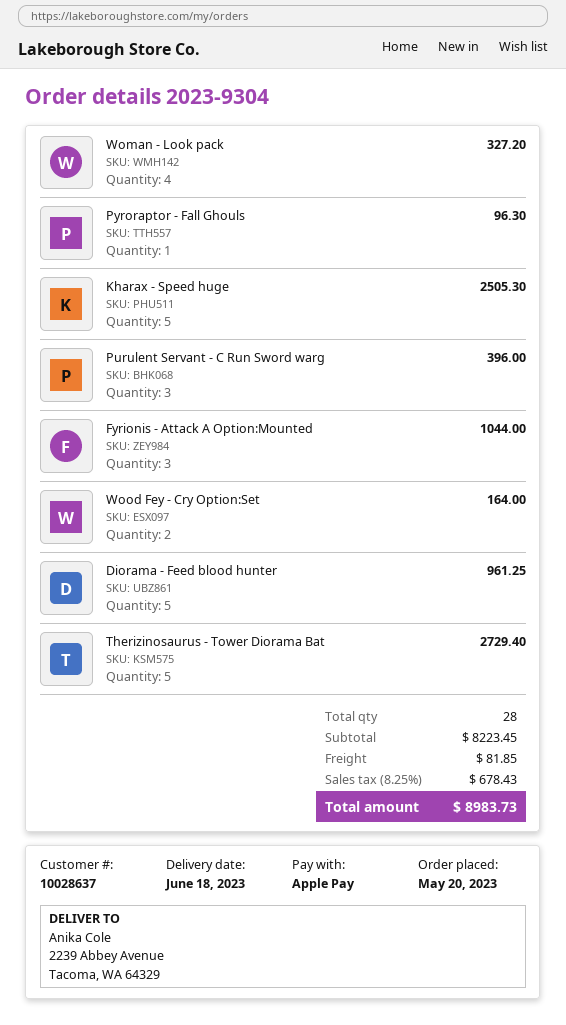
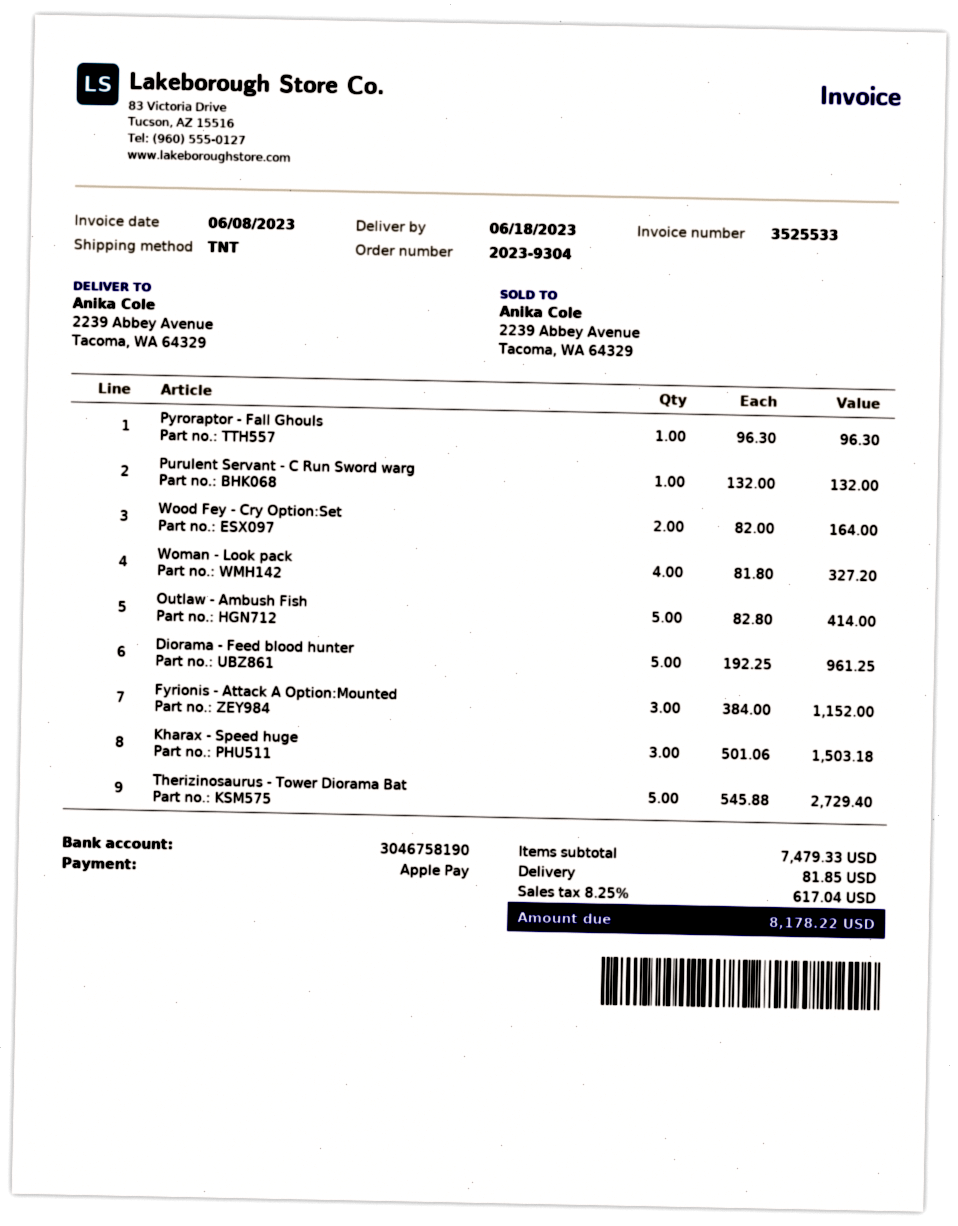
Kharax - Speed huge: 5 for 2505.30 -> 3 for 1503.18
Purulent Servant - C Run Sword warg: 3 for 396.00 -> 1 for 132.00
Fyrionis - Attack A Option:Mounted: 3 for 1044.00 -> 3 for 1152.00
Outlaw - Ambush Fish: none -> 5 for 414.00
subtotal: 8223.45 -> 7479.33
tax: 8.25% = 678.43 -> 8.25% = 617.04
total: 8983.73 -> 8178.22

